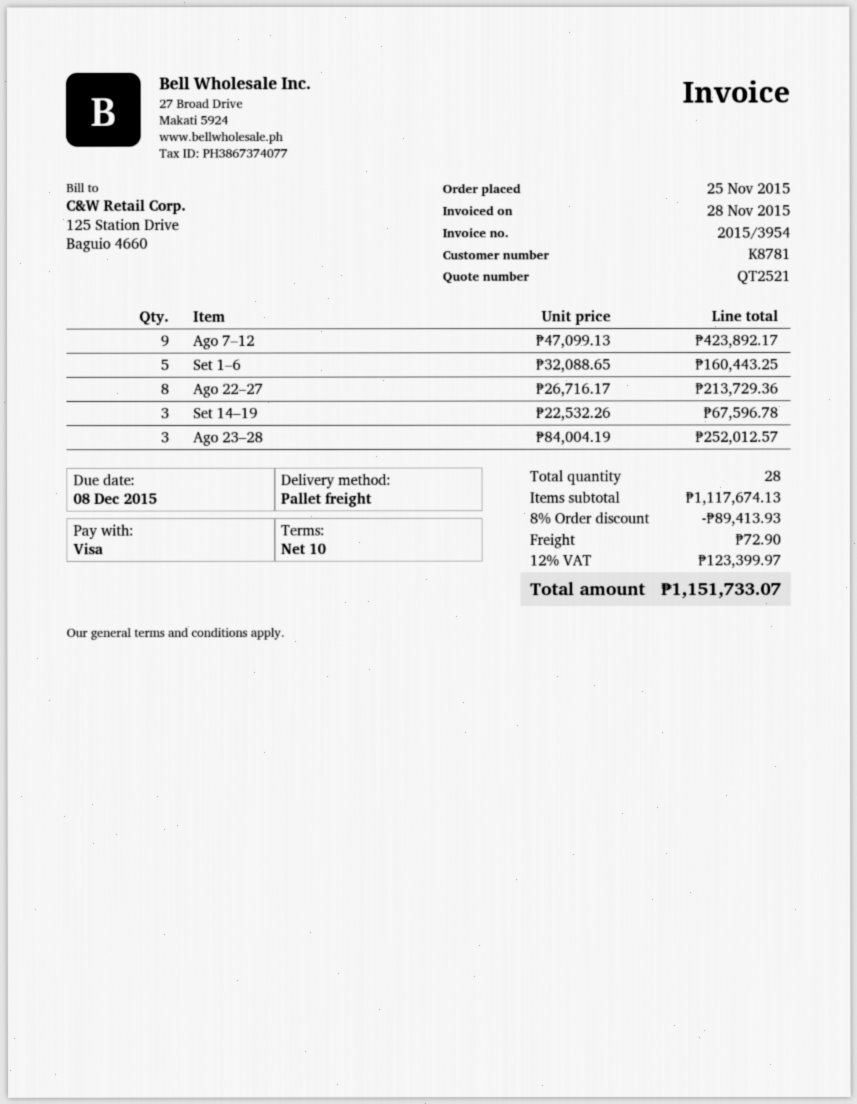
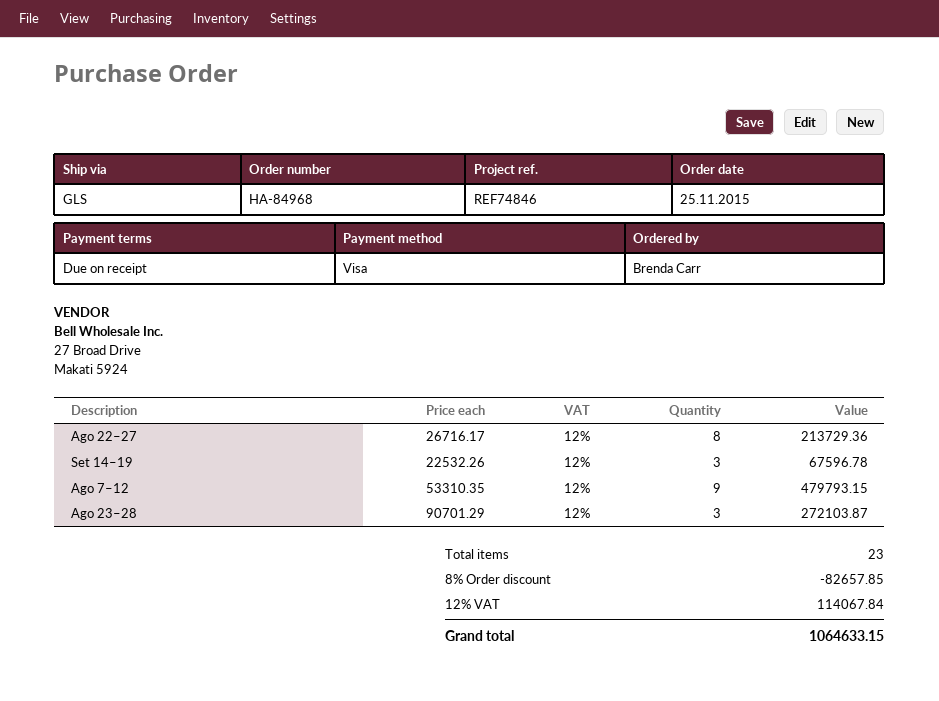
payment terms: 10 days -> on receipt
shipping method: pallet freight -> GLS
Ago 7–12: 9 x 47099.13 = 423892.17 -> 9 x 53310.35 = 479793.15
Set 1–6: 5 x 32088.65 = 160443.25 -> none
Ago 23–28: 3 x 84004.19 = 252012.57 -> 3 x 90701.29 = 272103.87
total quantity: 28 -> 23
discount: 8% = 89413.93 -> 8% = 82657.85
shipping: 72.90 -> none
tax: 12% = 123399.97 -> 12% = 114067.84
total: 1151733.07 -> 1064633.15

